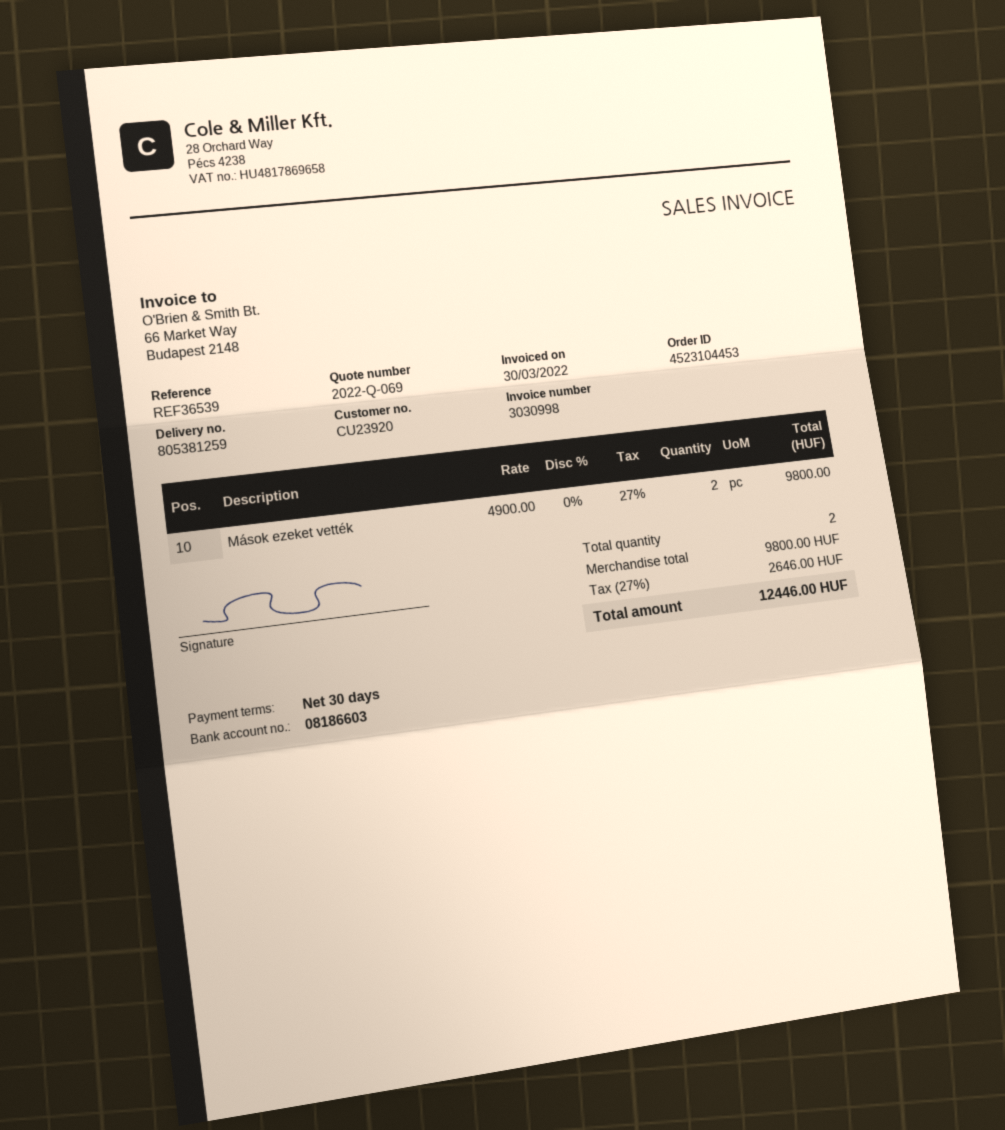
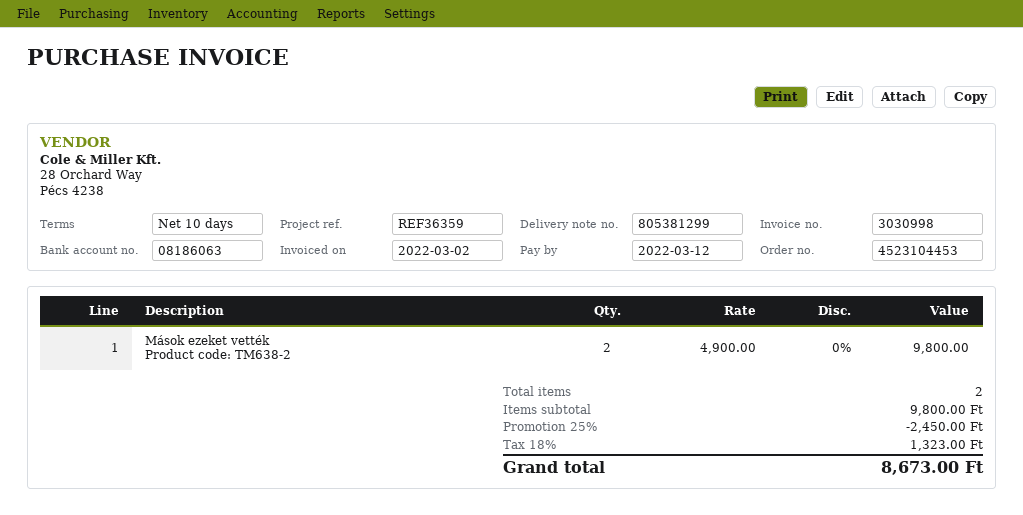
delivery note number: 805381259 -> 805381299
invoice date: 2022-03-30 -> 2022-03-02
payment terms: 30 days -> 10 days
reference: REF36539 -> REF36359
bank account: 08186603 -> 08186063
discount: none -> 25% = 2450.00
tax: 27% = 2646.00 -> 18% = 1323.00
total: 12446.00 -> 8673.00

